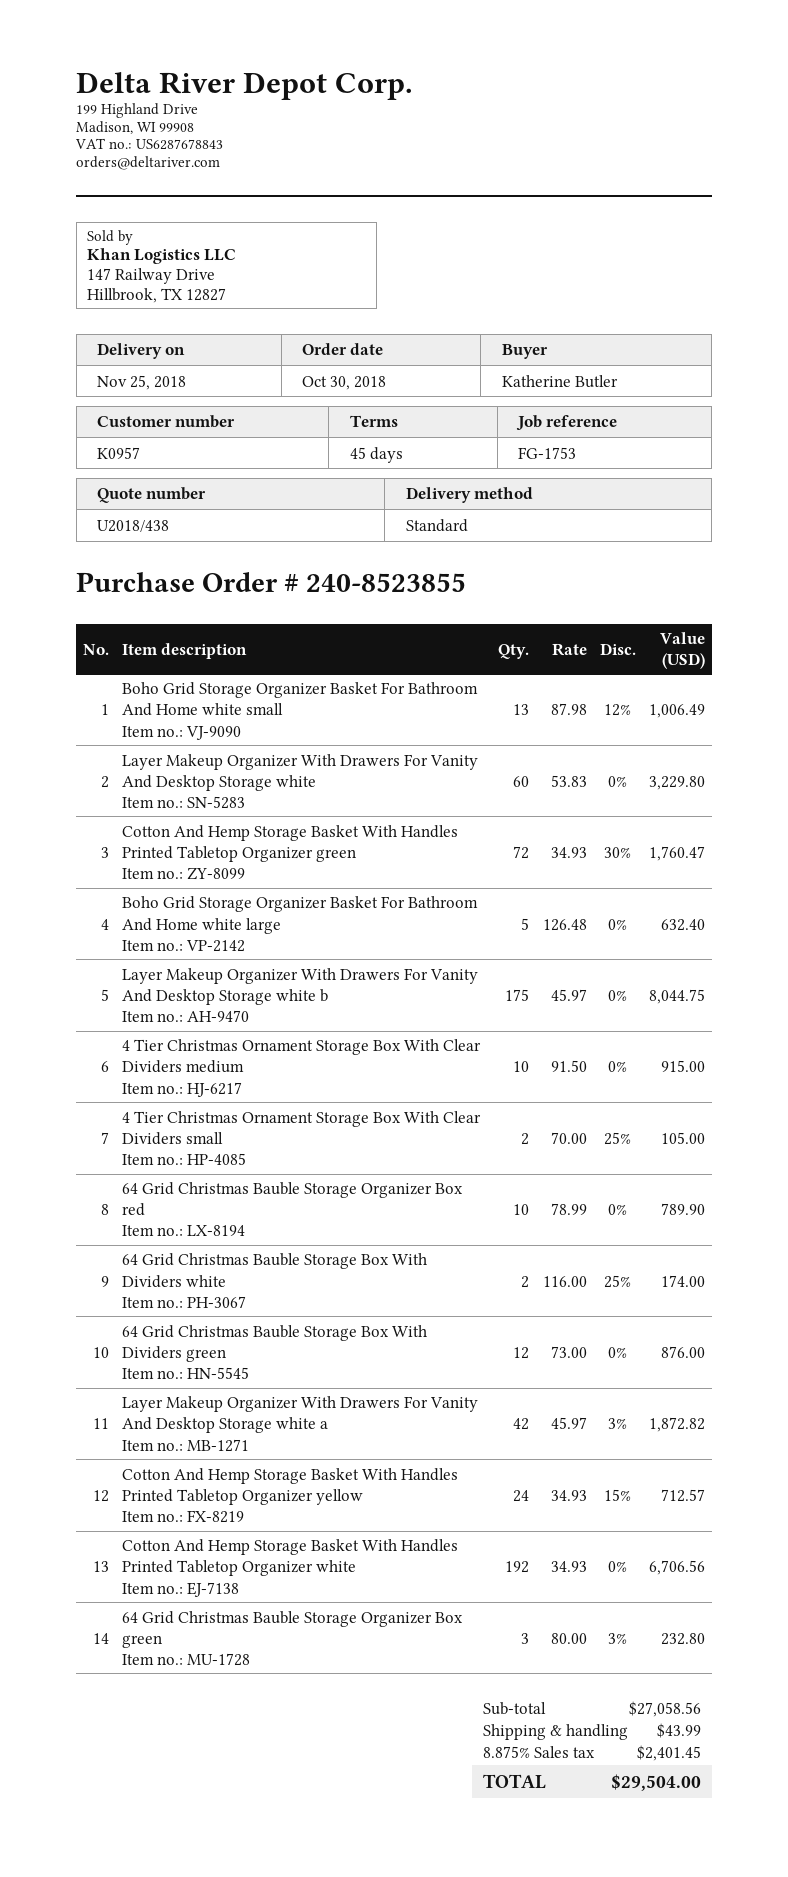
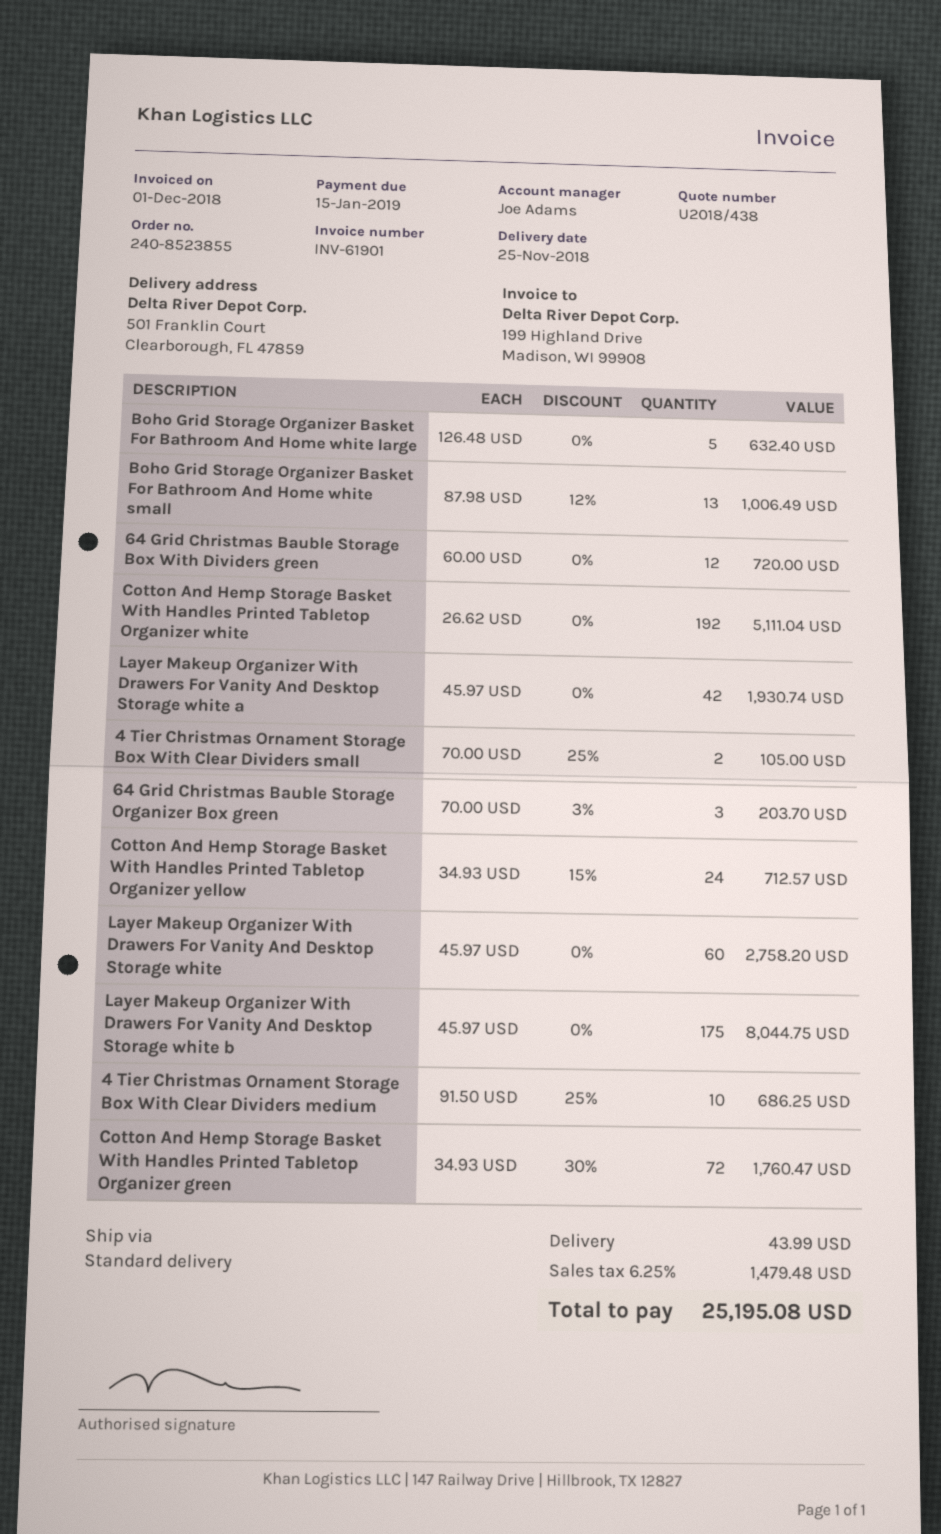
Layer Makeup Organizer With Drawers For Vanity And Desktop Storage white: 60 x 53.83 = 3229.80 -> 60 x 45.97 = 2758.20
4 Tier Christmas Ornament Storage Box With Clear Dividers medium: 10 x 91.50 = 915.00 -> 10 x 91.50 - 25% = 686.25
64 Grid Christmas Bauble Storage Organizer Box red: 10 x 78.99 = 789.90 -> none
64 Grid Christmas Bauble Storage Box With Dividers white: 2 x 116.00 - 25% = 174.00 -> none
64 Grid Christmas Bauble Storage Box With Dividers green: 12 x 73.00 = 876.00 -> 12 x 60.00 = 720.00
Layer Makeup Organizer With Drawers For Vanity And Desktop Storage white a: 42 x 45.97 - 3% = 1872.82 -> 42 x 45.97 = 1930.74
Cotton And Hemp Storage Basket With Handles Printed Tabletop Organizer white: 192 x 34.93 = 6706.56 -> 192 x 26.62 = 5111.04
64 Grid Christmas Bauble Storage Organizer Box green: 3 x 80.00 - 3% = 232.80 -> 3 x 70.00 - 3% = 203.70
tax: 8.875% = 2401.45 -> 6.25% = 1479.48
total: 29504.00 -> 25195.08

